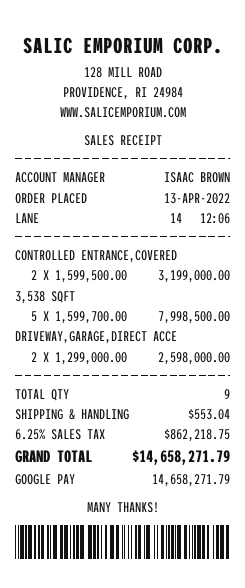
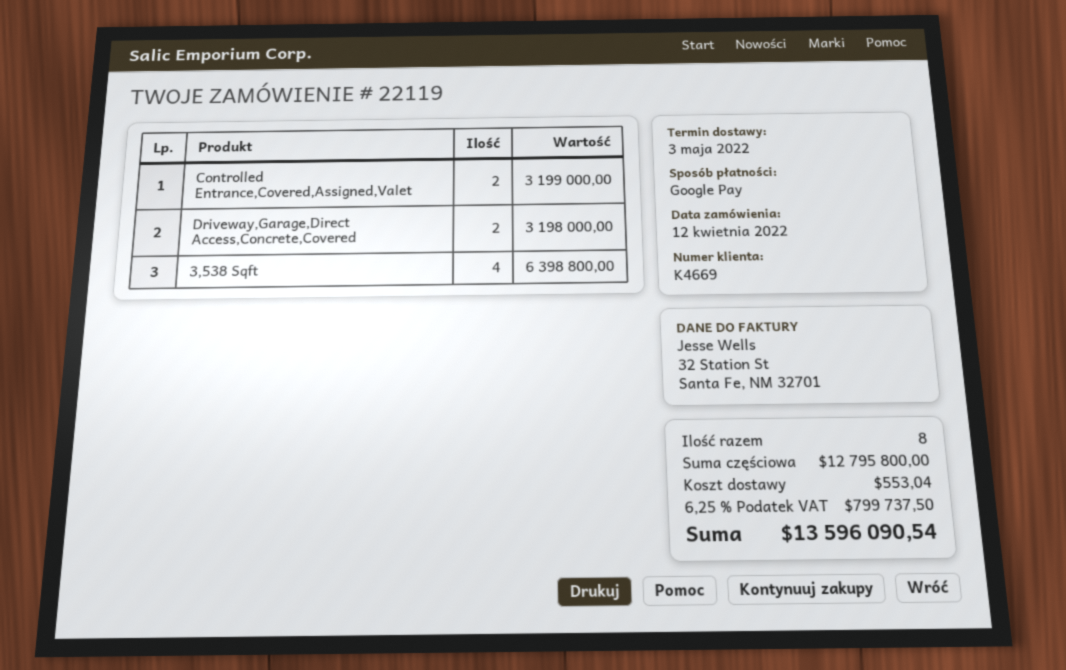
order date: 2022-04-13 -> 2022-04-12
3,538 SQFT: 5 for 7998500.00 -> 4 for 6398800.00
DRIVEWAY,GARAGE,DIRECT ACCE: 2 for 2598000.00 -> 2 for 3198000.00
total quantity: 9 -> 8
tax: 6.25% = 862218.75 -> 6.25% = 799737.50
total: 14658271.79 -> 13596090.54

